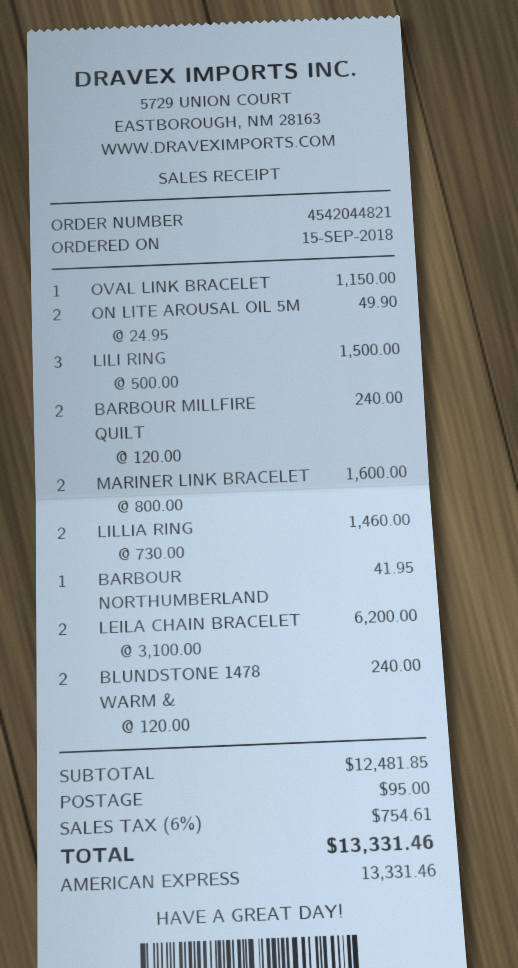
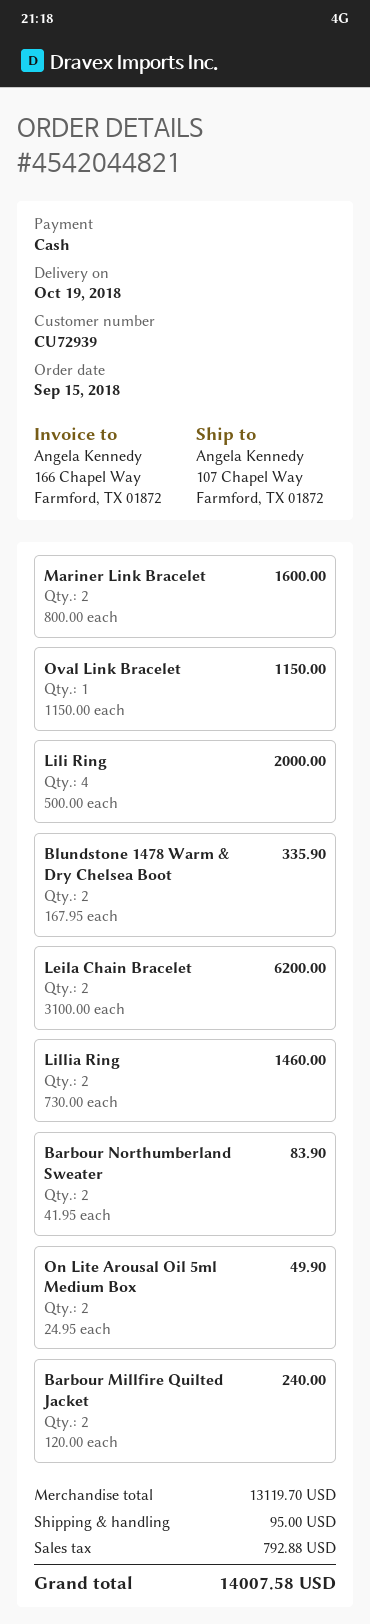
payment method: American Express -> cash
LILI RING: 3 x 500.00 = 1500.00 -> 4 x 500.00 = 2000.00
BARBOUR NORTHUMBERLAND: 1 x 41.95 = 41.95 -> 2 x 41.95 = 83.90
BLUNDSTONE 1478 WARM &: 2 x 120.00 = 240.00 -> 2 x 167.95 = 335.90
subtotal: 12481.85 -> 13119.70
tax: 754.61 -> 792.88
total: 13331.46 -> 14007.58

